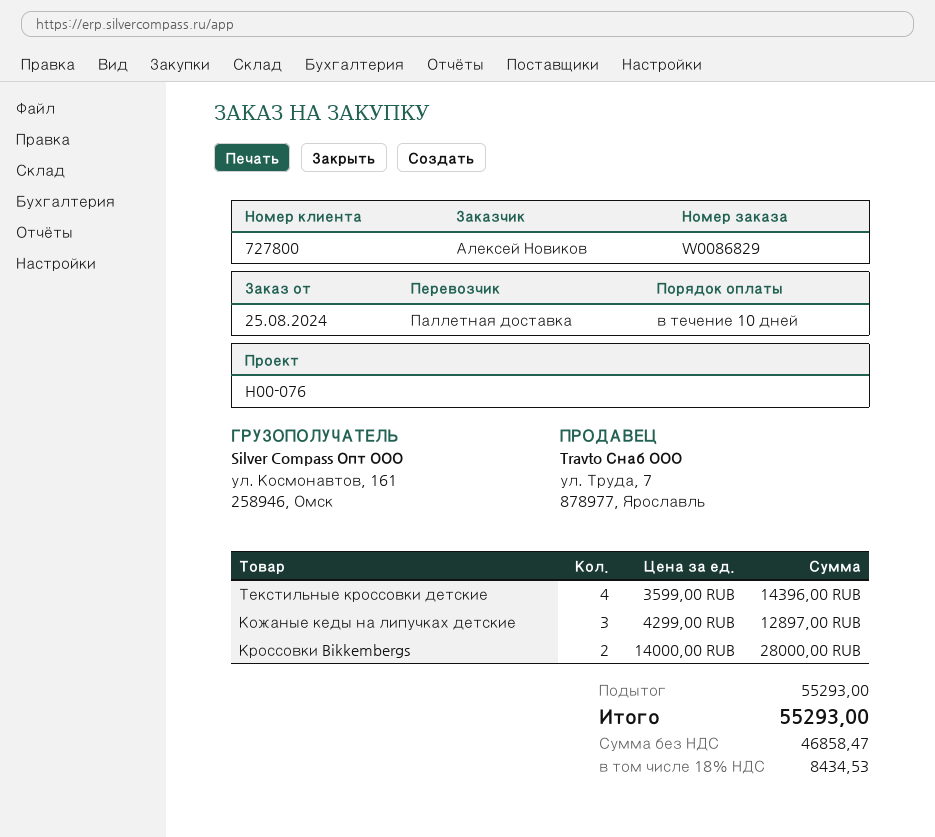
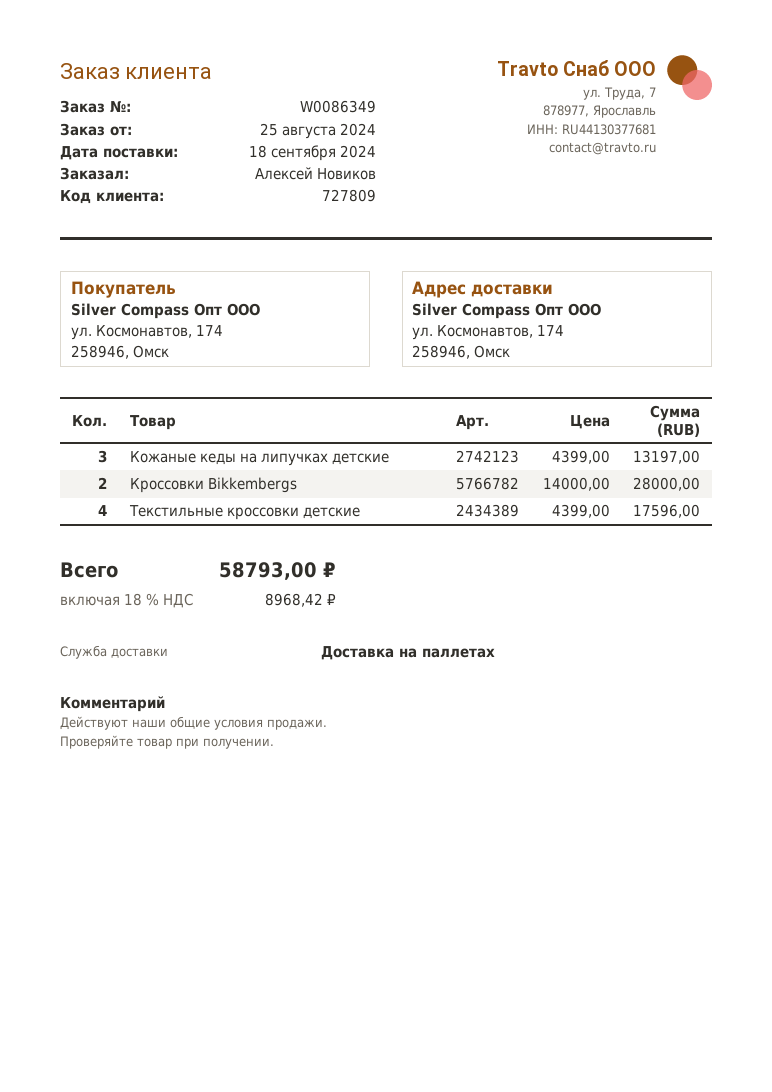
order number: W0086829 -> W0086349
customer number: 727800 -> 727809
ship to: ул. Космонавтов, 161, 258946, Омск -> ул. Космонавтов, 174, 258946, Омск
Текстильные кроссовки детские: 4 x 3599.00 = 14396.00 -> 4 x 4399.00 = 17596.00
Кожаные кеды на липучках детские: 3 x 4299.00 = 12897.00 -> 3 x 4399.00 = 13197.00
tax: 18% = 8434.53 -> 18% = 8968.42
total: 55293.00 -> 58793.00

